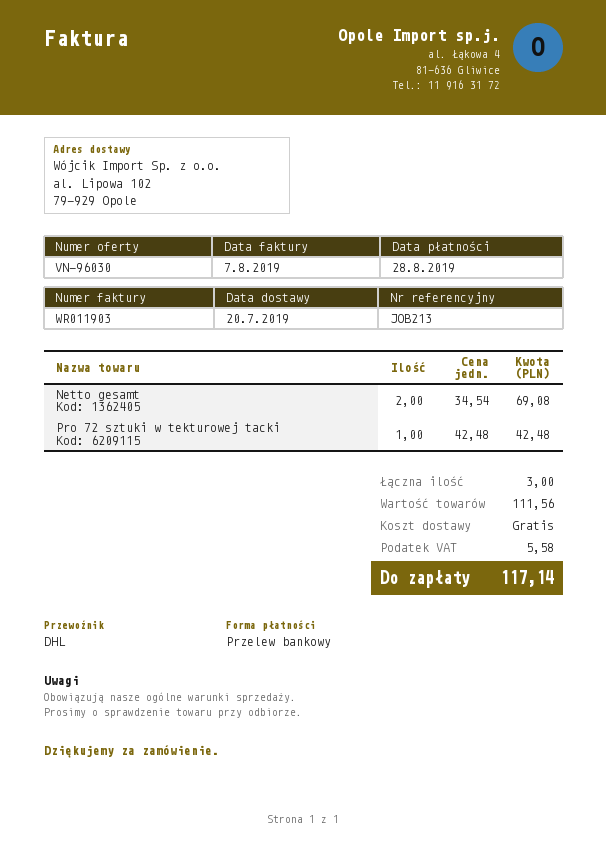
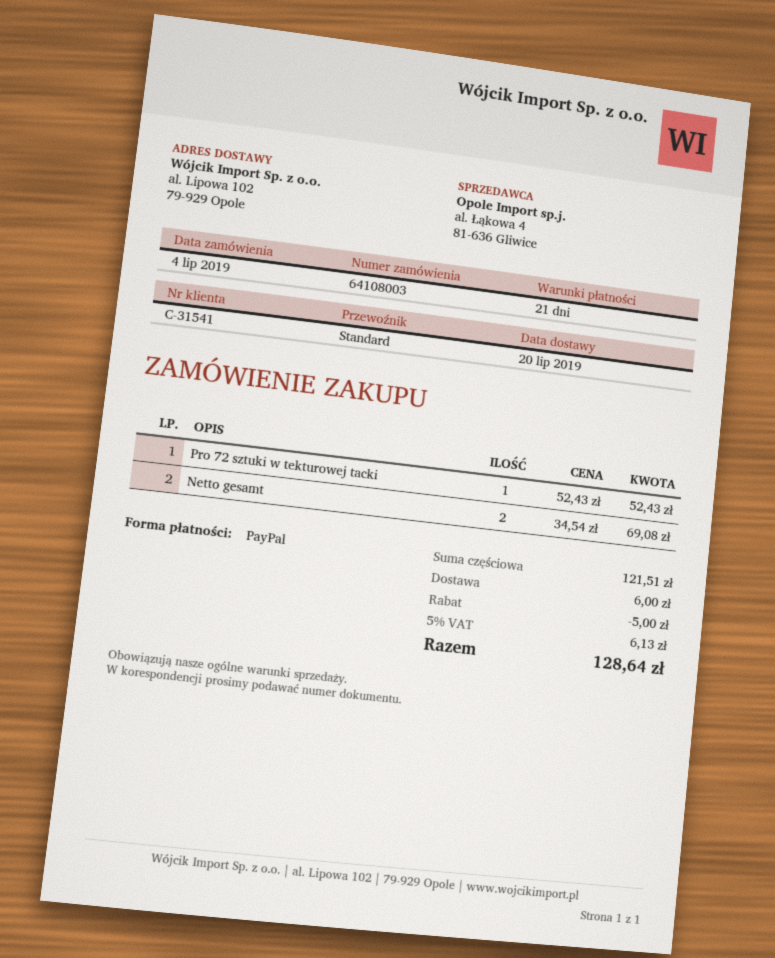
payment method: bank transfer -> PayPal
shipping method: DHL -> standard
Pro 72 sztuki w tekturowej tacki: 1 x 42.48 = 42.48 -> 1 x 52.43 = 52.43
subtotal: 111.56 -> 121.51
discount: none -> 5.00
shipping: 0.00 -> 6.00
tax: 5.58 -> 6.13
total: 117.14 -> 128.64

